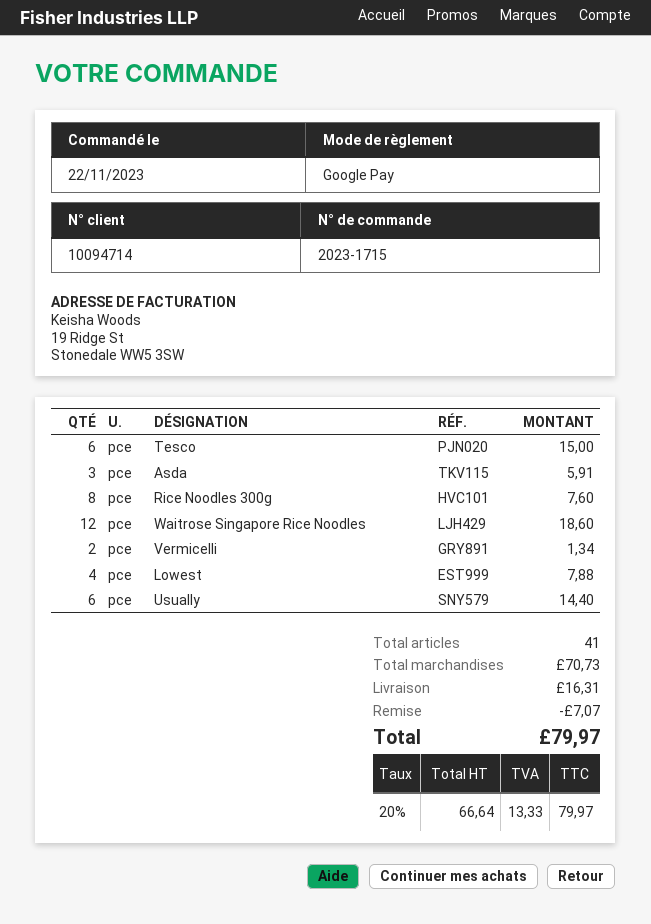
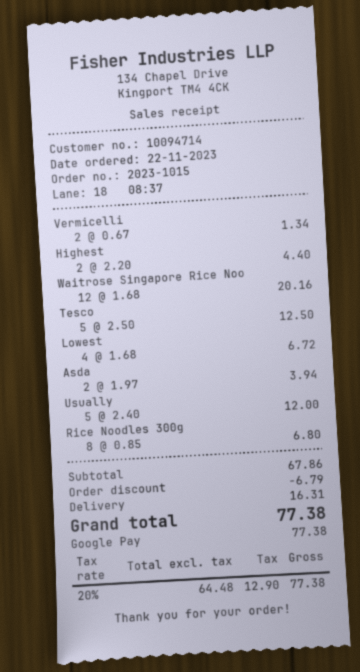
order number: 2023-1715 -> 2023-1015
Tesco: 6 for 15.00 -> 5 for 12.50
Asda: 3 for 5.91 -> 2 for 3.94
Rice Noodles 300g: 8 for 7.60 -> 8 for 6.80
Waitrose Singapore Rice Noodles: 12 for 18.60 -> 12 for 20.16
Lowest: 4 for 7.88 -> 4 for 6.72
Usually: 6 for 14.40 -> 5 for 12.00
Highest: none -> 2 for 4.40
subtotal: 70.73 -> 67.86
discount: 7.07 -> 6.79
net: 66.64 -> 64.48
tax: 20% = 13.33 -> 20% = 12.90
total: 79.97 -> 77.38

